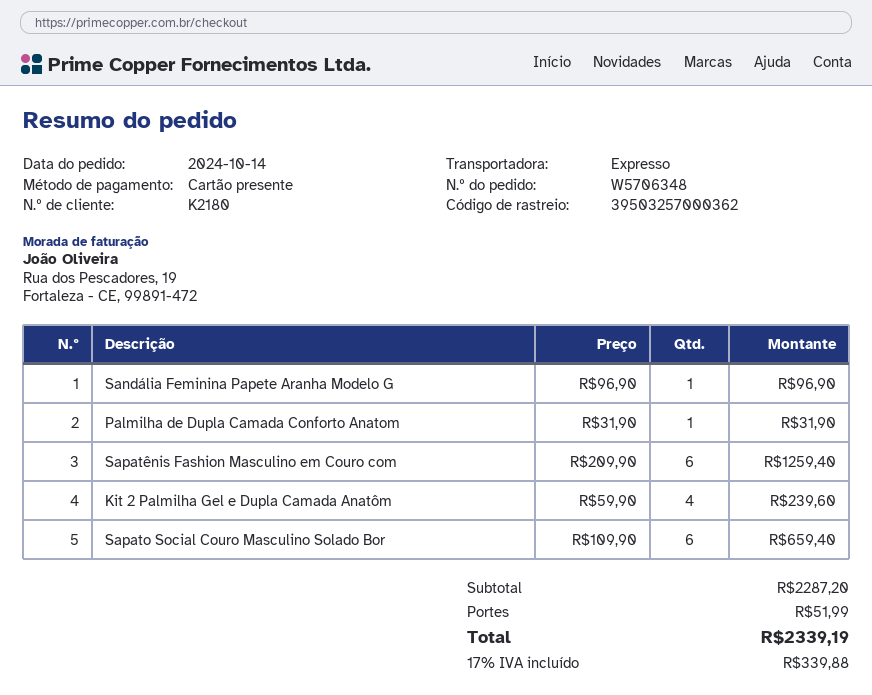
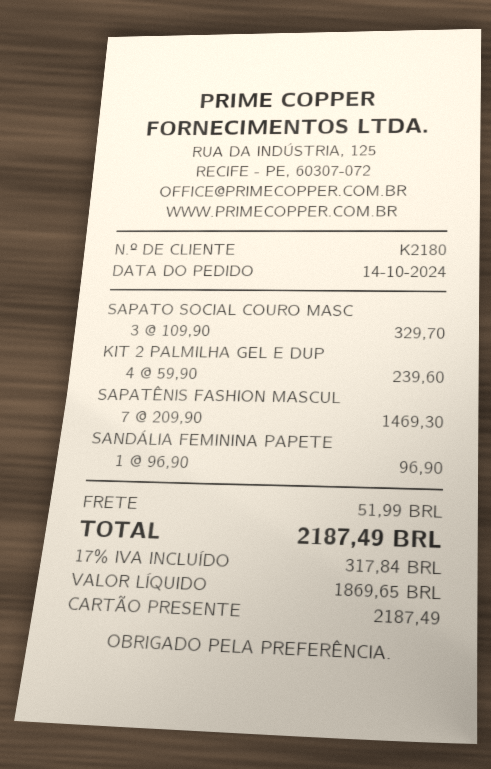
Palmilha de Dupla Camada Conforto Anatom: 1 x 31.90 = 31.90 -> none
Sapatênis Fashion Masculino em Couro com: 6 x 209.90 = 1259.40 -> 7 x 209.90 = 1469.30
Sapato Social Couro Masculino Solado Bor: 6 x 109.90 = 659.40 -> 3 x 109.90 = 329.70
tax: 17% = 339.88 -> 17% = 317.84
total: 2339.19 -> 2187.49

